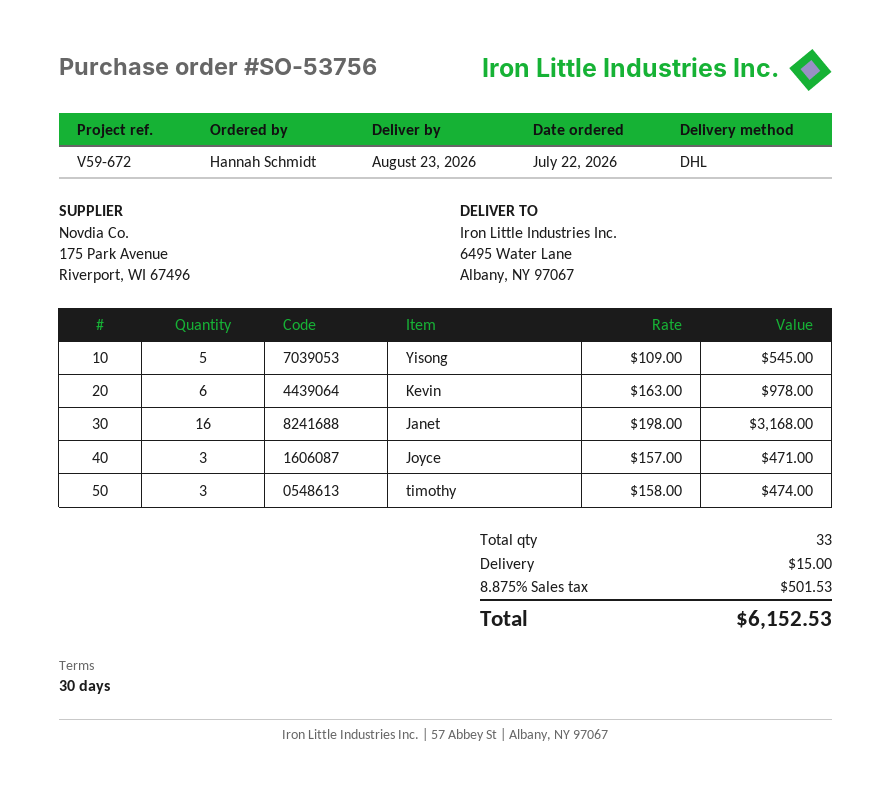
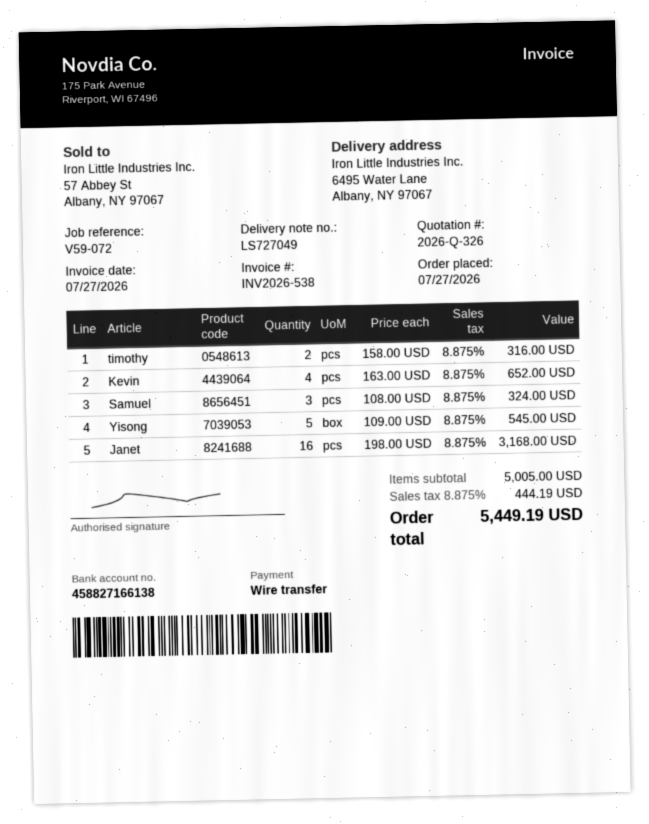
order date: 2026-07-22 -> 2026-07-27
reference: V59-672 -> V59-072
Kevin: 6 x 163.00 = 978.00 -> 4 x 163.00 = 652.00
Joyce: 3 x 157.00 = 471.00 -> none
timothy: 3 x 158.00 = 474.00 -> 2 x 158.00 = 316.00
Samuel: none -> 3 x 108.00 = 324.00
shipping: 15.00 -> none
tax: 8.875% = 501.53 -> 8.875% = 444.19
total: 6152.53 -> 5449.19

